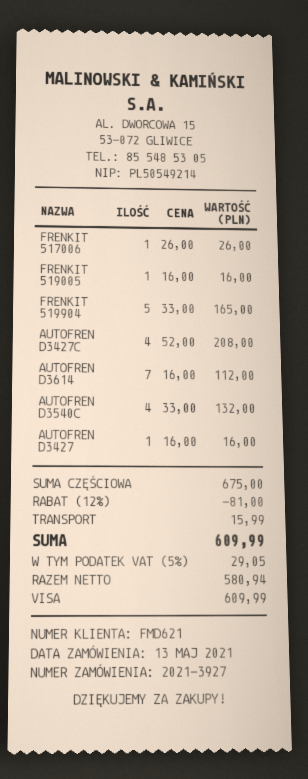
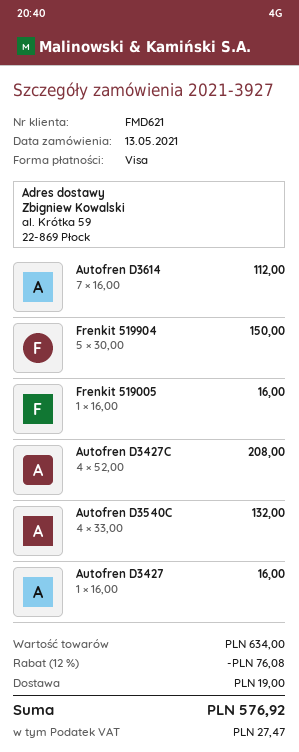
FRENKIT 517006: 1 x 26.00 = 26.00 -> none
FRENKIT 519904: 5 x 33.00 = 165.00 -> 5 x 30.00 = 150.00
subtotal: 675.00 -> 634.00
discount: 12% = 81.00 -> 12% = 76.08
shipping: 15.99 -> 19.00
tax: 29.05 -> 27.47
total: 609.99 -> 576.92

